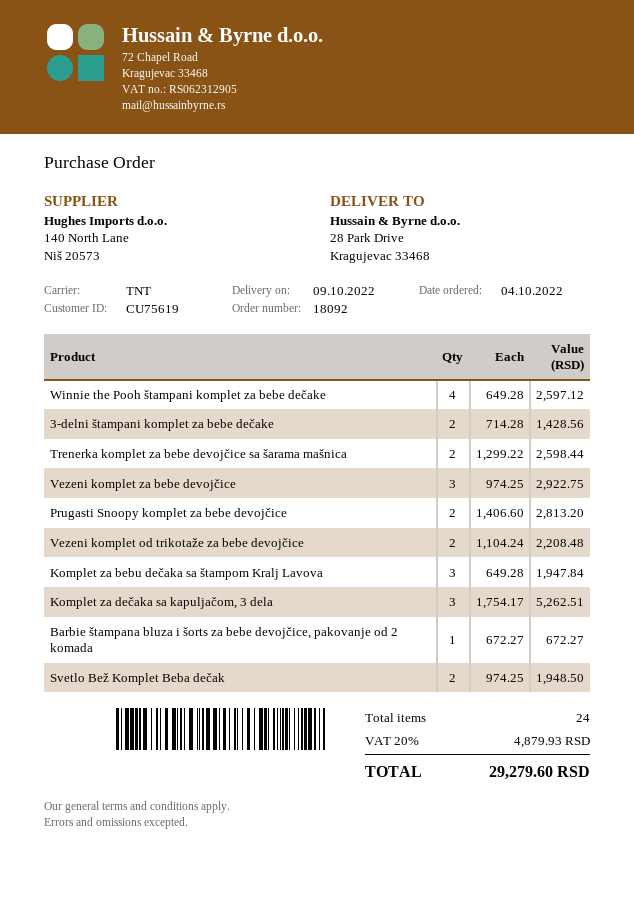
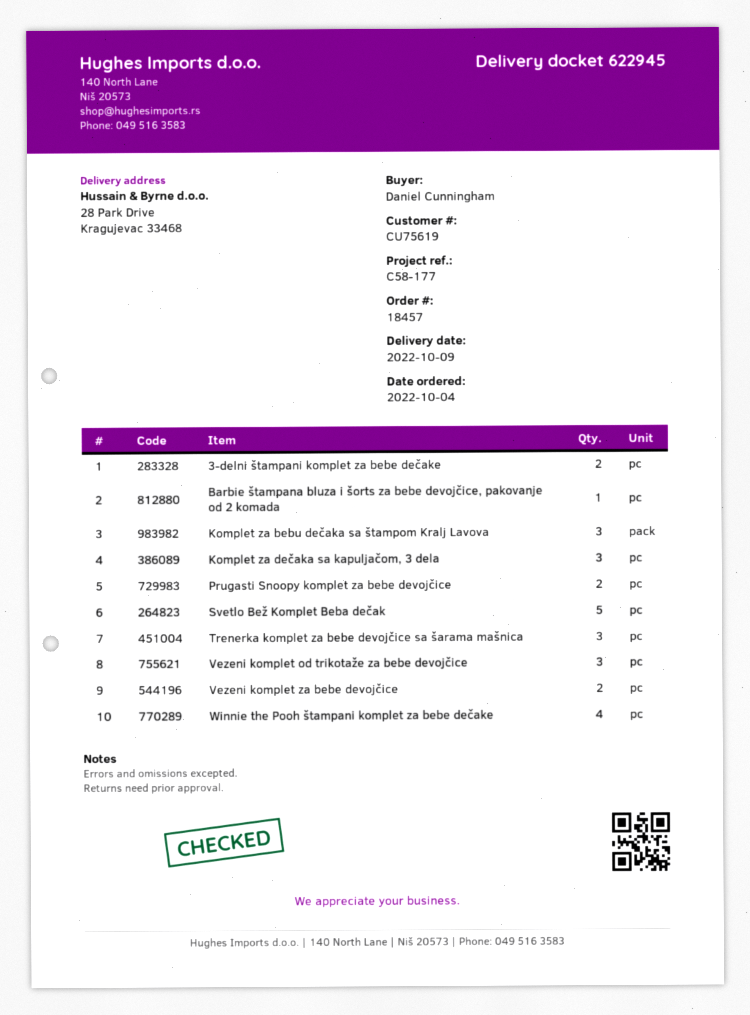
order number: 18092 -> 18457
Trenerka komplet za bebe devojčice sa šarama mašnica: 2 -> 3
Vezeni komplet za bebe devojčice: 3 -> 2
Vezeni komplet od trikotaže za bebe devojčice: 2 -> 3
Svetlo Bež Komplet Beba dečak: 2 -> 5

